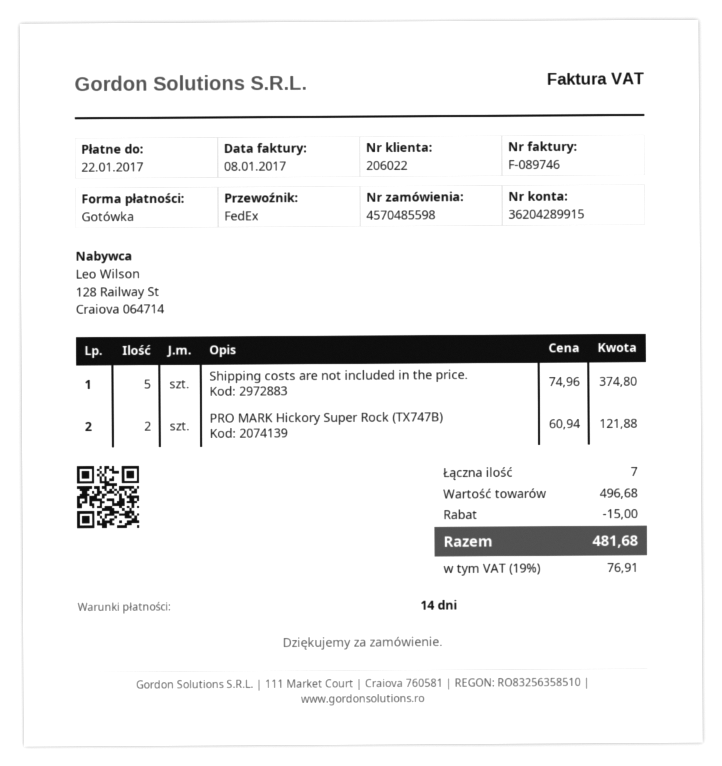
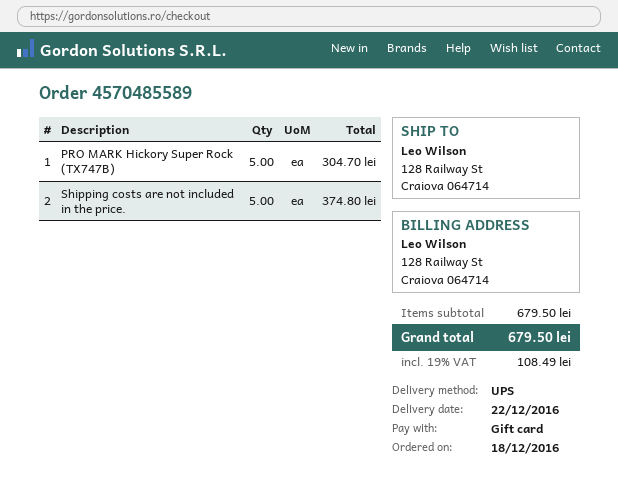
order number: 4570485598 -> 4570485589
payment method: cash -> gift card
shipping method: FedEx -> UPS
PRO MARK Hickory Super Rock (TX747B): 2 for 121.88 -> 5 for 304.70
subtotal: 496.68 -> 679.50
discount: 15.00 -> none
tax: 19% = 76.91 -> 19% = 108.49
total: 481.68 -> 679.50

